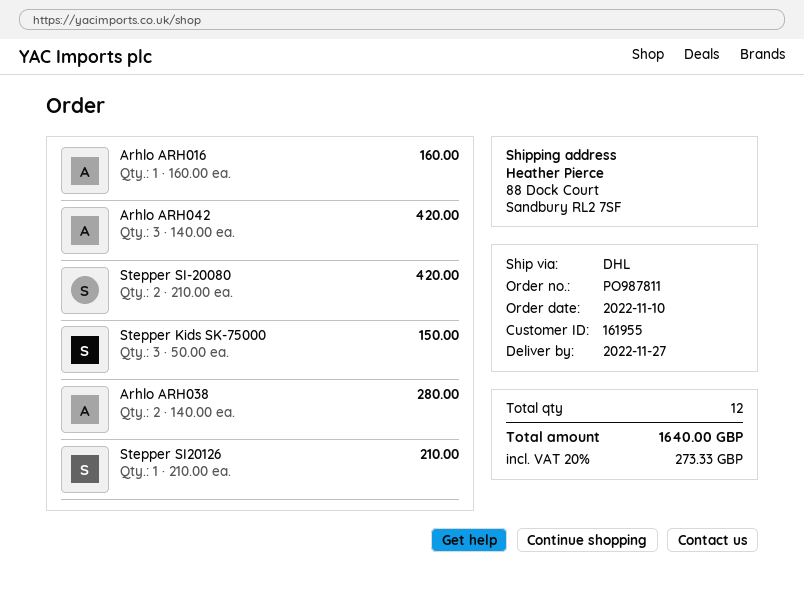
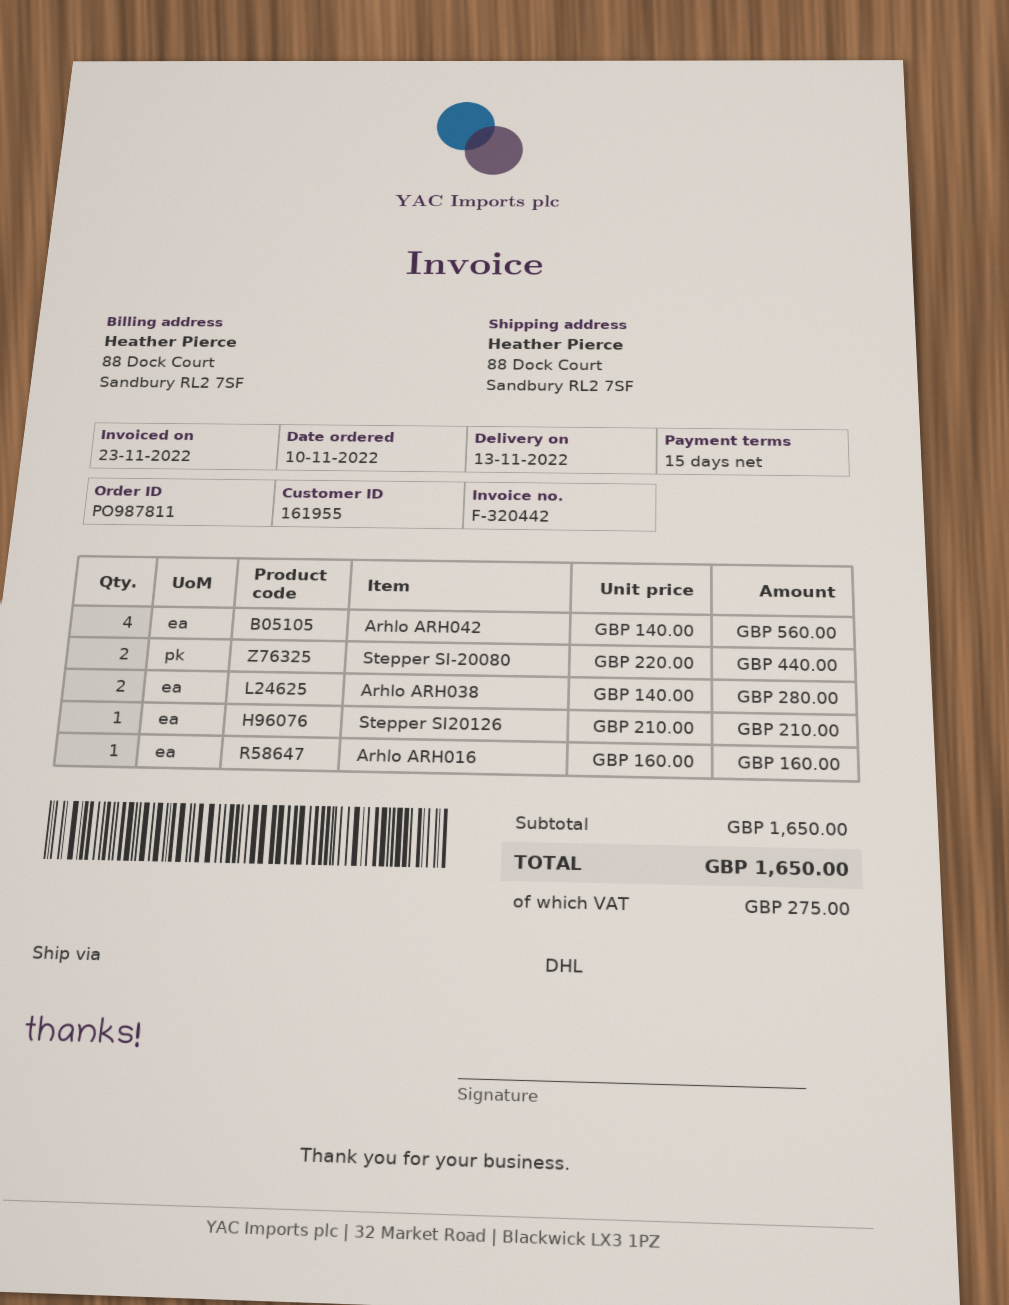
delivery date: 2022-11-27 -> 2022-11-13
Arhlo ARH042: 3 x 140.00 = 420.00 -> 4 x 140.00 = 560.00
Stepper SI-20080: 2 x 210.00 = 420.00 -> 2 x 220.00 = 440.00
Stepper Kids SK-75000: 3 x 50.00 = 150.00 -> none
tax: 273.33 -> 275.00
total: 1640.00 -> 1650.00

